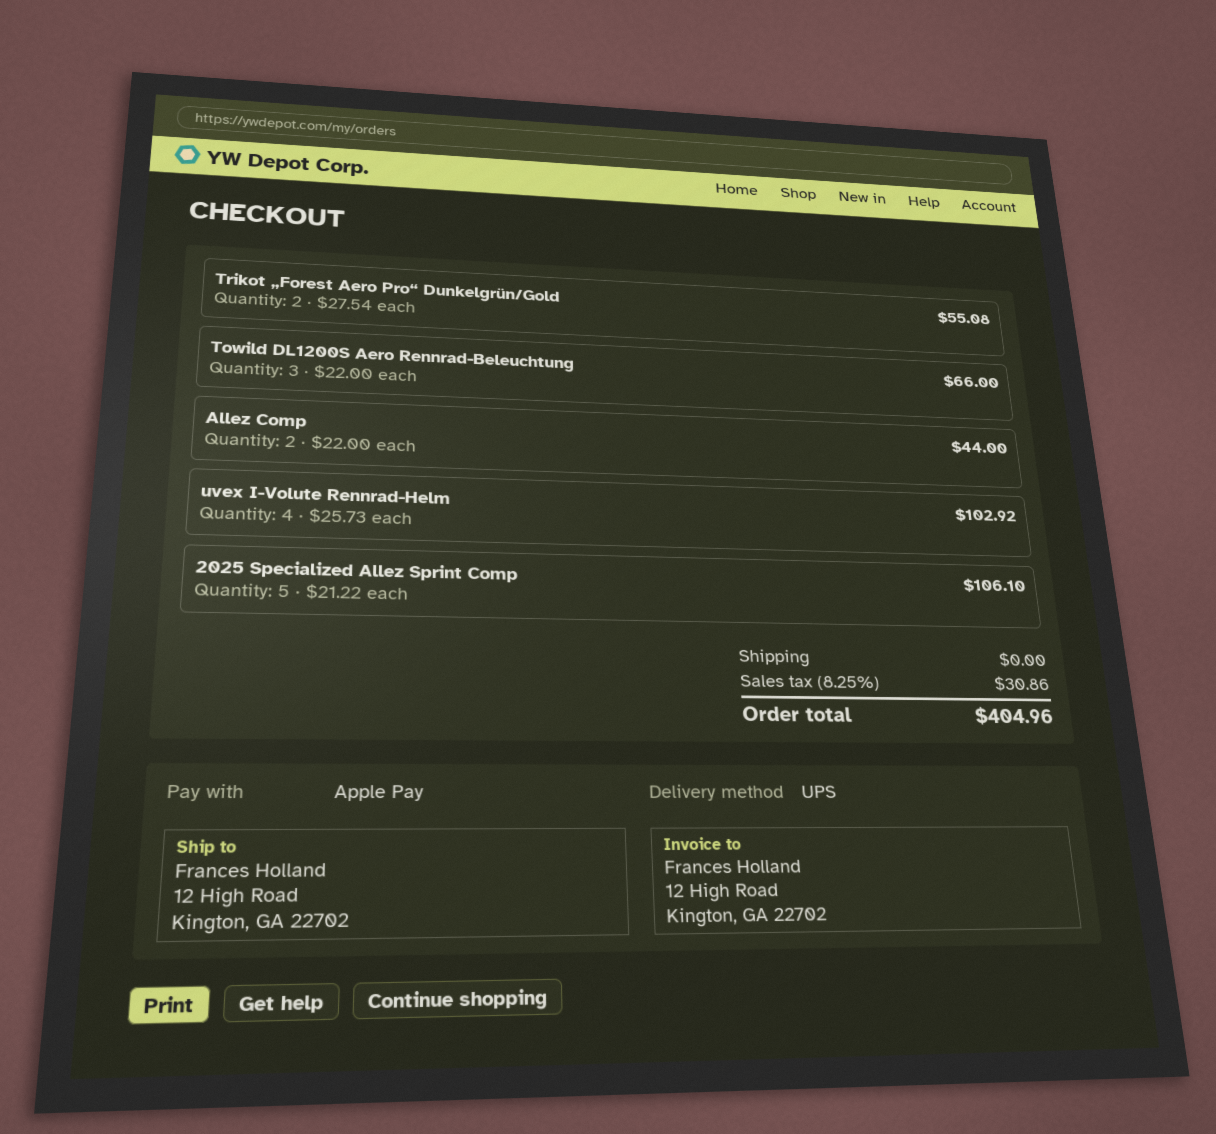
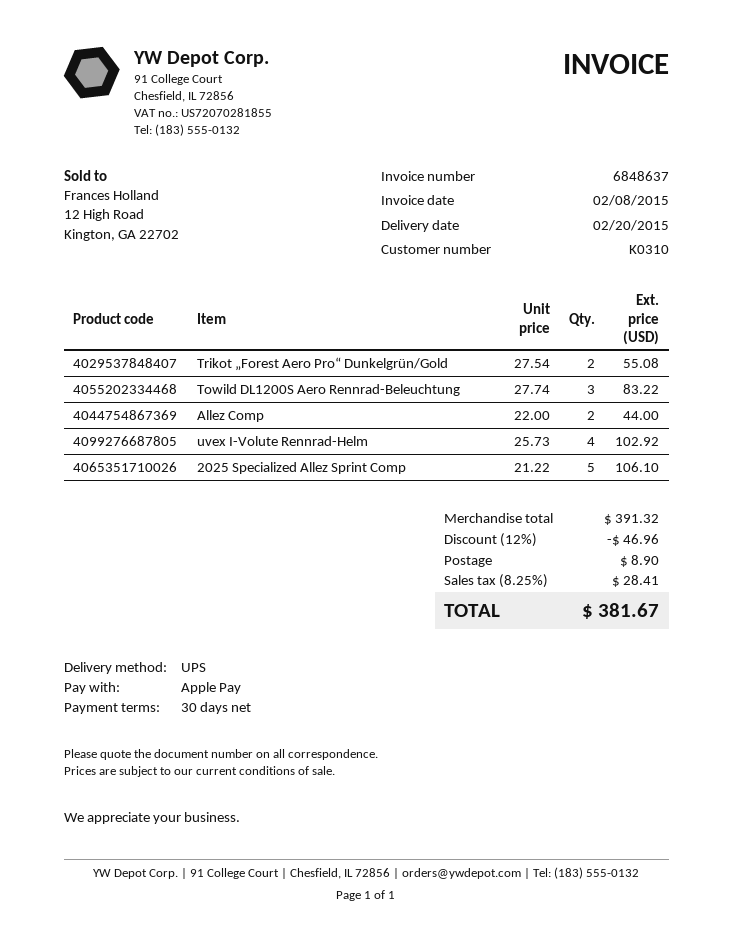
Towild DL1200S Aero Rennrad-Beleuchtung: 3 x 22.00 = 66.00 -> 3 x 27.74 = 83.22
discount: none -> 12% = 46.96
shipping: 0.00 -> 8.90
tax: 8.25% = 30.86 -> 8.25% = 28.41
total: 404.96 -> 381.67

